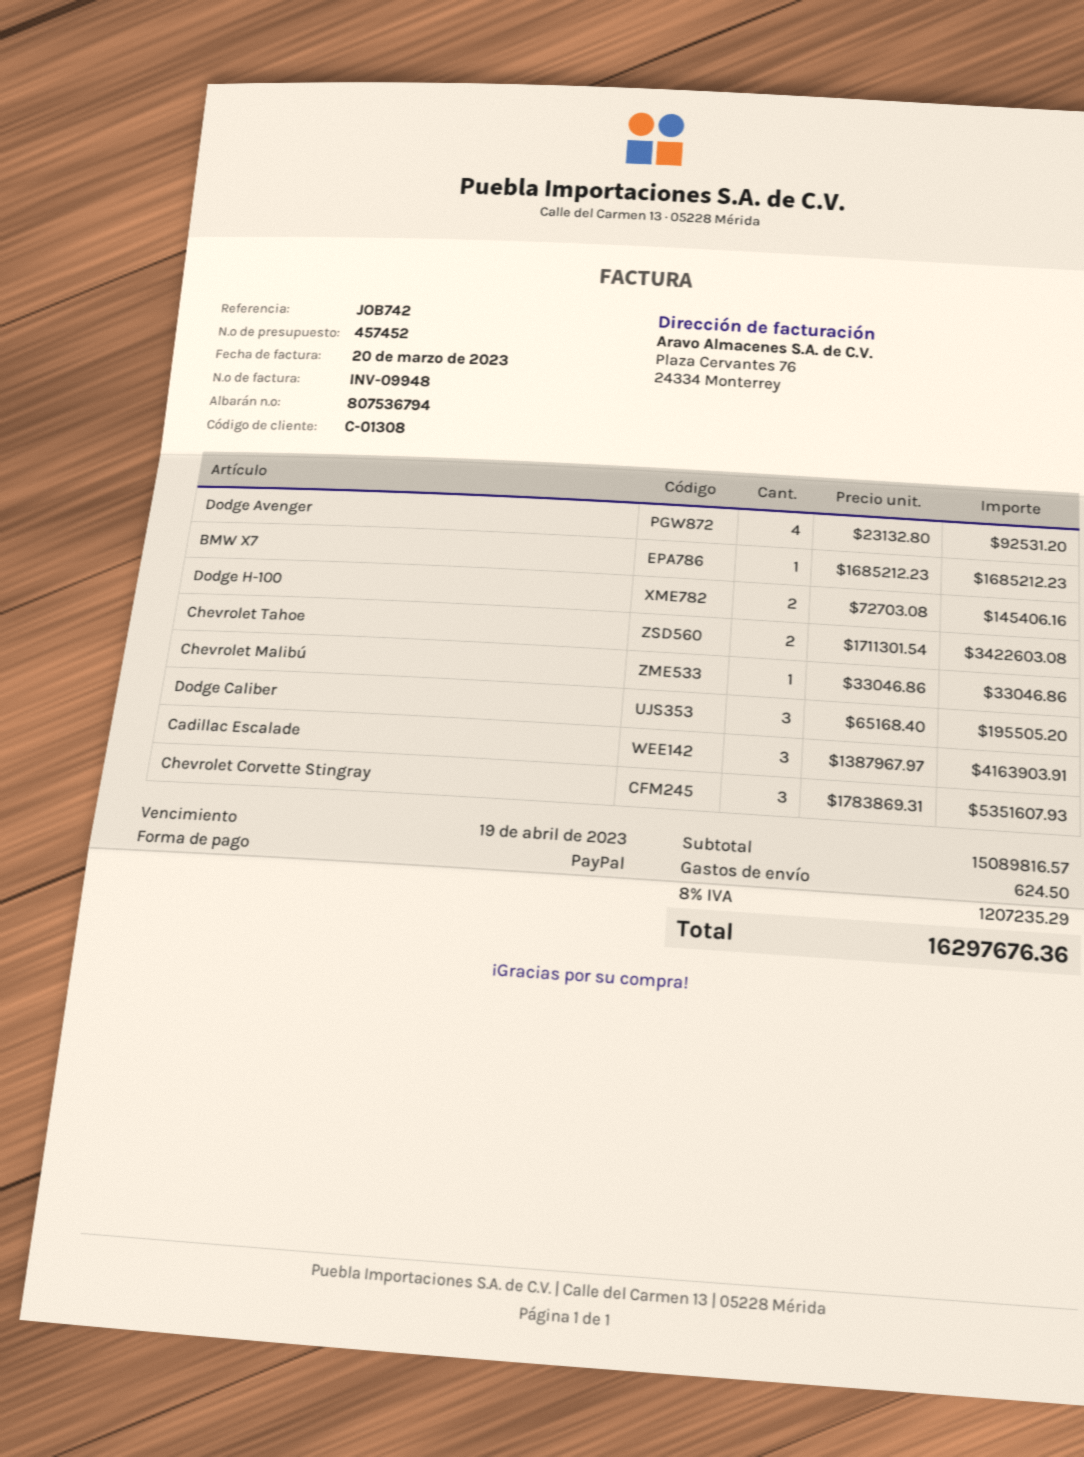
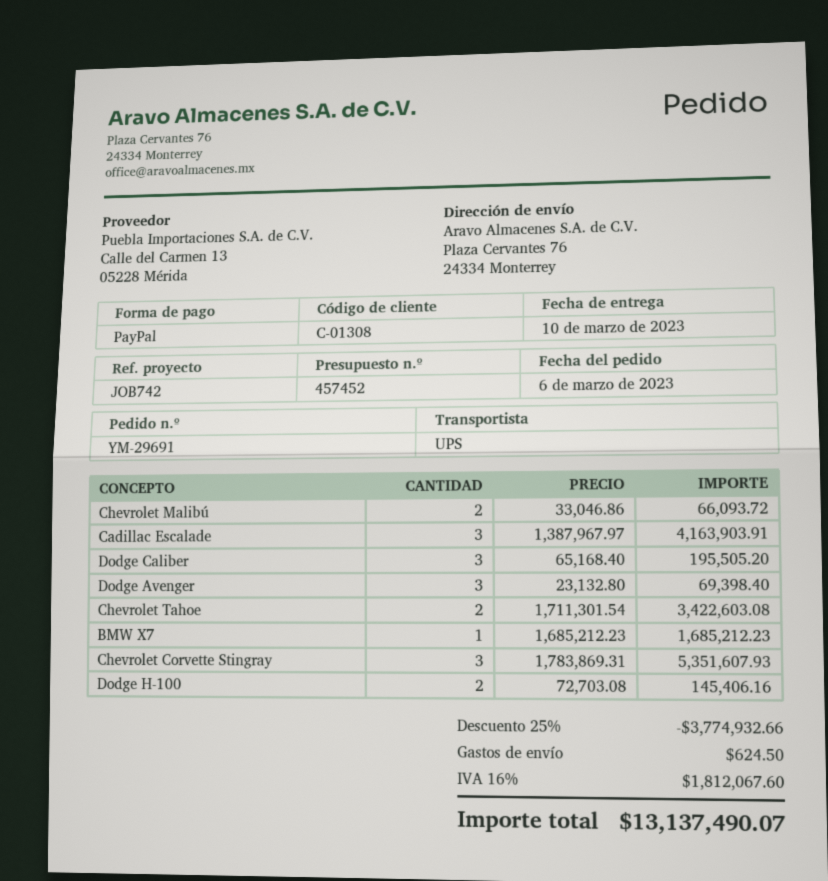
Dodge Avenger: 4 x 23132.80 = 92531.20 -> 3 x 23132.80 = 69398.40
Chevrolet Malibú: 1 x 33046.86 = 33046.86 -> 2 x 33046.86 = 66093.72
discount: none -> 25% = 3774932.66
tax: 8% = 1207235.29 -> 16% = 1812067.60
total: 16297676.36 -> 13137490.07

